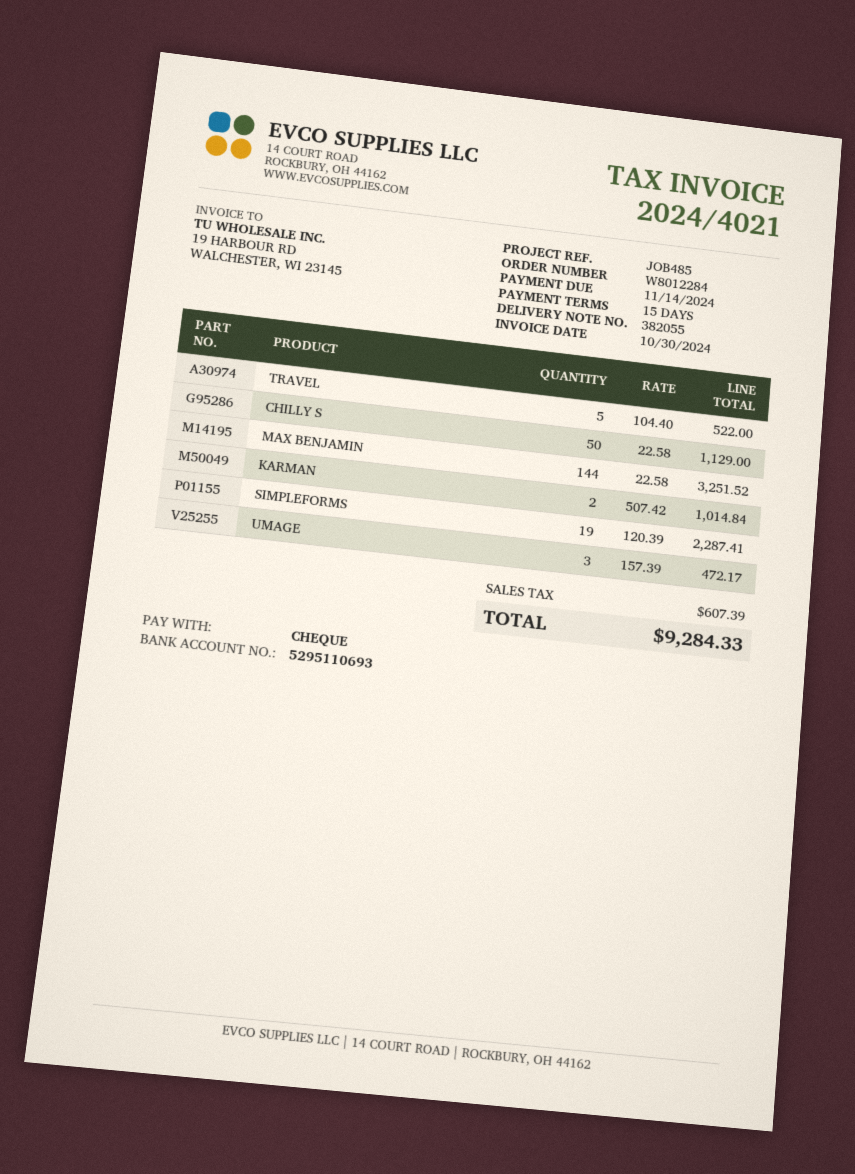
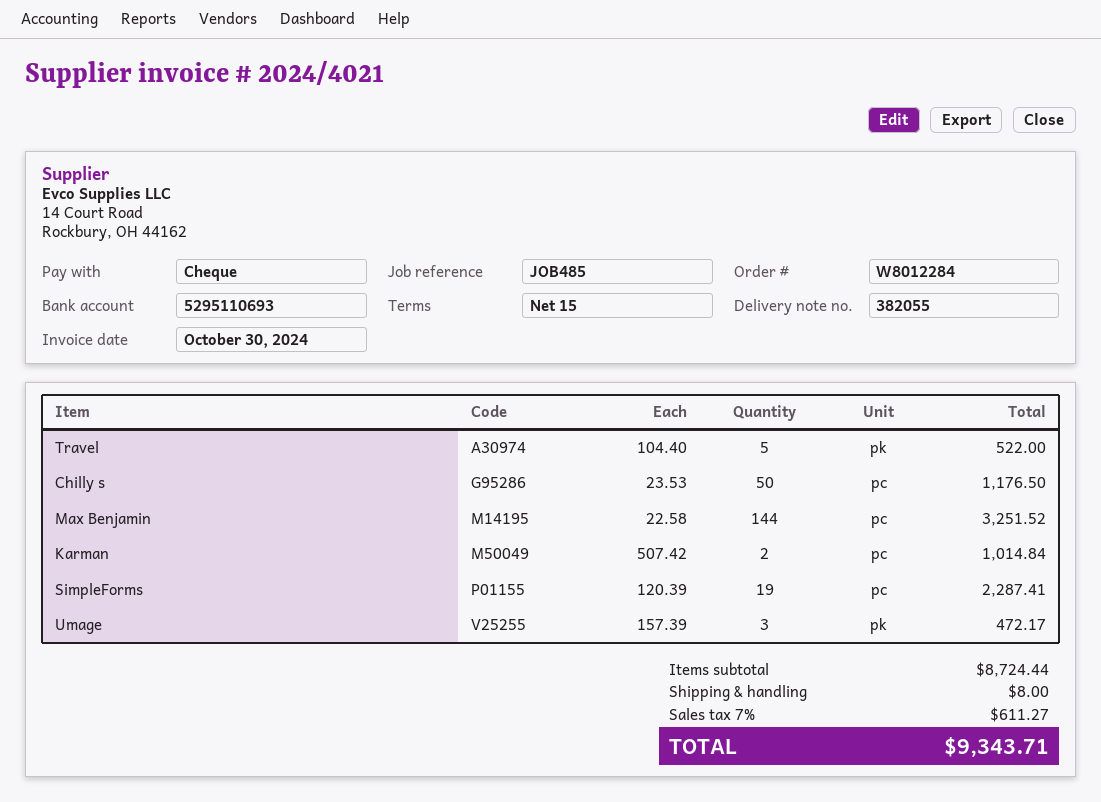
CHILLY S: 50 x 22.58 = 1129.00 -> 50 x 23.53 = 1176.50
shipping: none -> 8.00
tax: 607.39 -> 611.27
total: 9284.33 -> 9343.71

